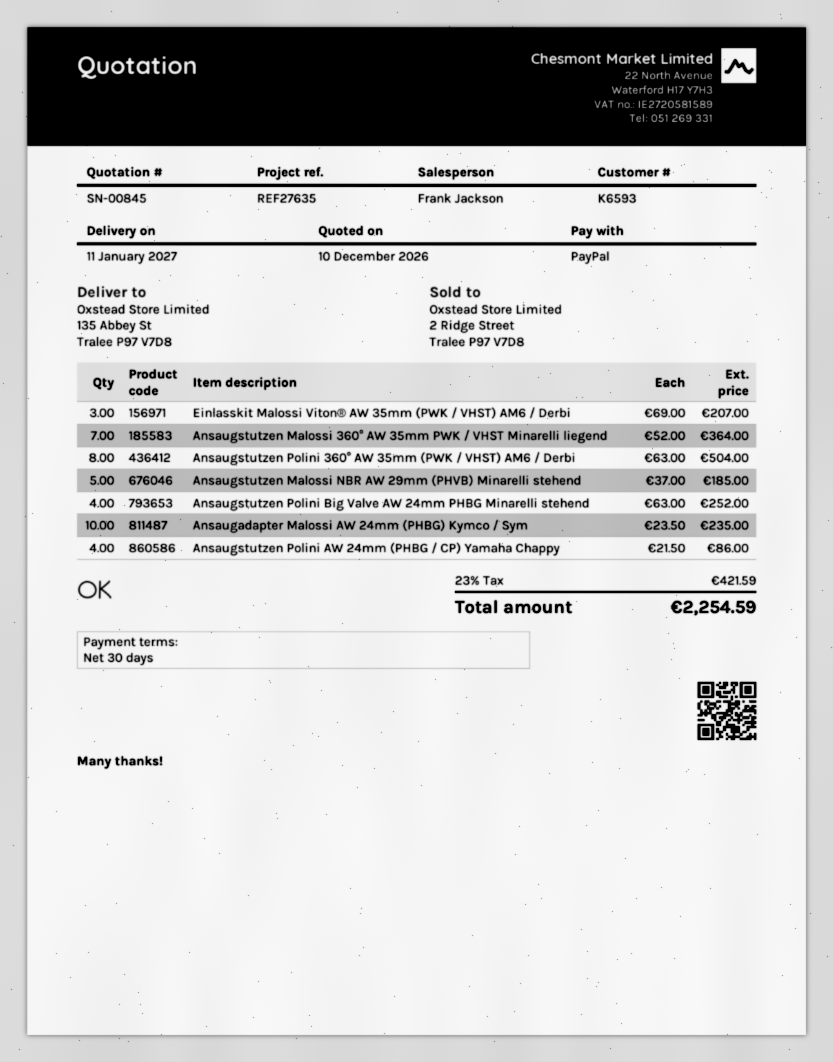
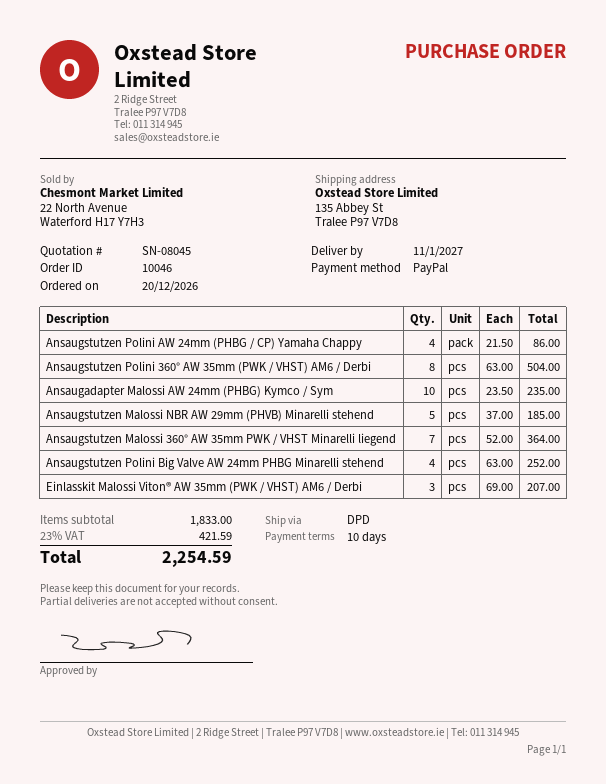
quote number: SN-00845 -> SN-08045
payment terms: 30 days -> 10 days

